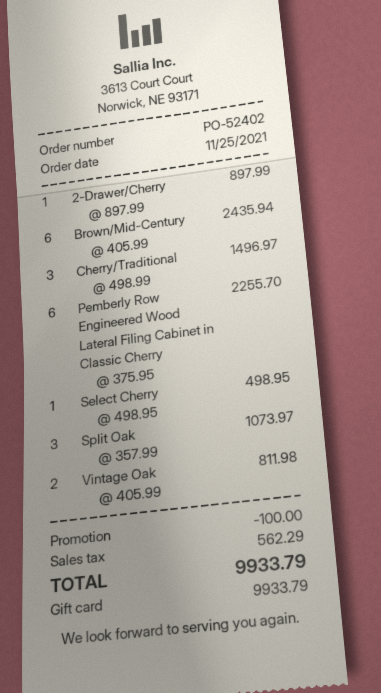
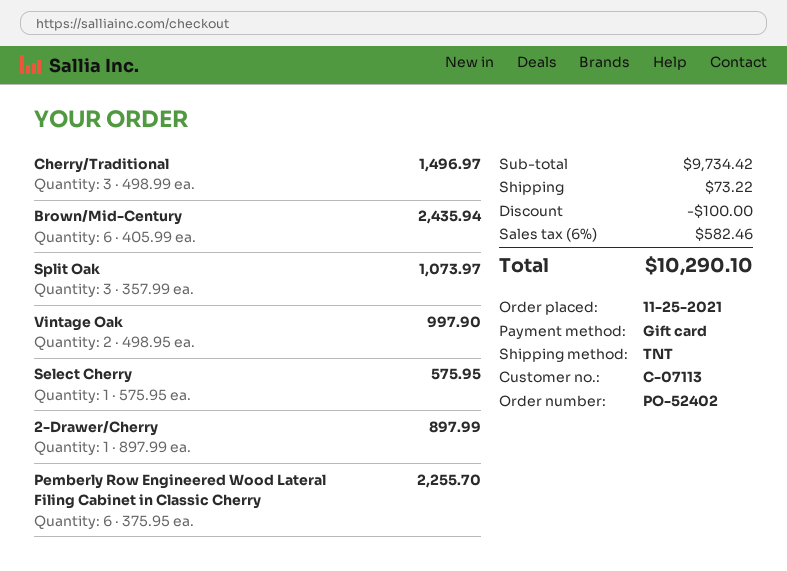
Select Cherry: 1 x 498.95 = 498.95 -> 1 x 575.95 = 575.95
Vintage Oak: 2 x 405.99 = 811.98 -> 2 x 498.95 = 997.90
shipping: none -> 73.22
tax: 562.29 -> 582.46
total: 9933.79 -> 10290.10

